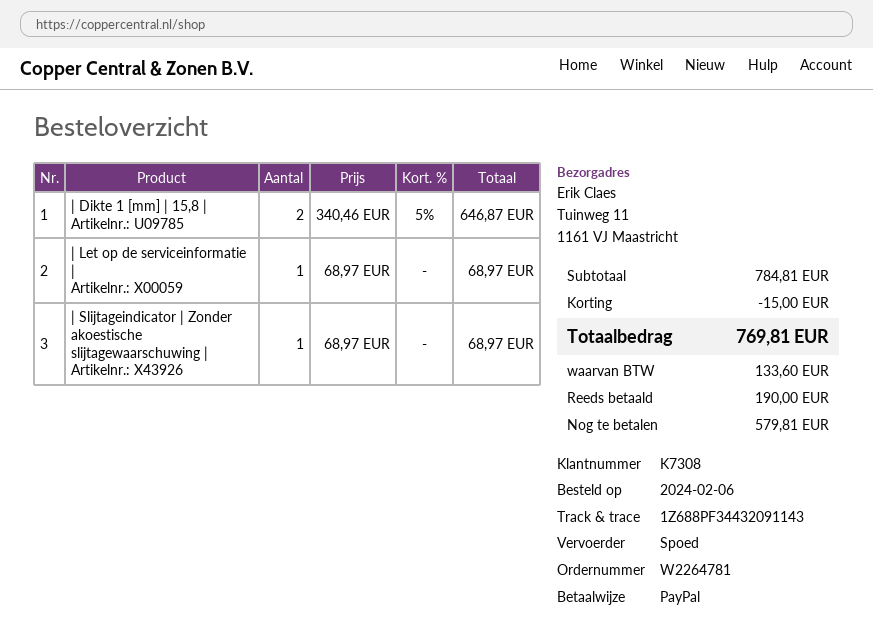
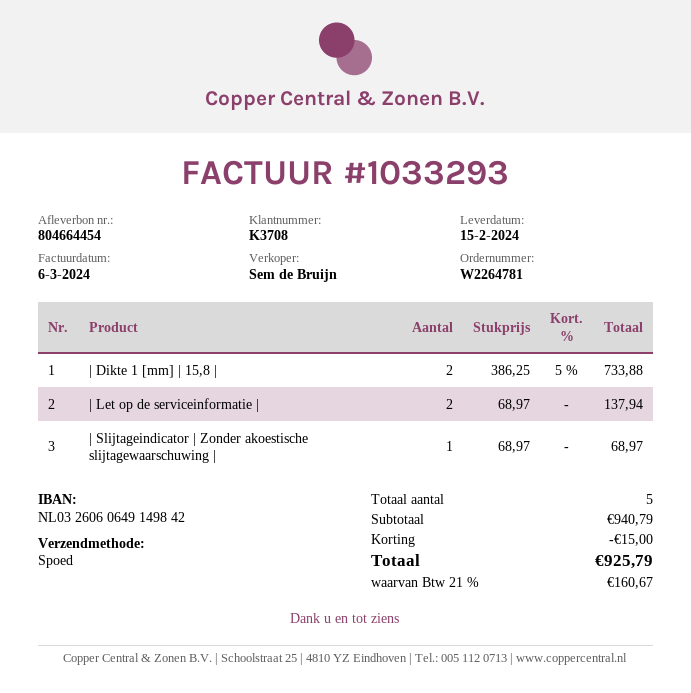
customer number: K7308 -> K3708
| Dikte 1 [mm] | 15,8 |: 2 x 340.46 - 5% = 646.87 -> 2 x 386.25 - 5% = 733.88
| Let op de serviceinformatie |: 1 x 68.97 = 68.97 -> 2 x 68.97 = 137.94
subtotal: 784.81 -> 940.79
tax: 133.60 -> 160.67
total: 769.81 -> 925.79

